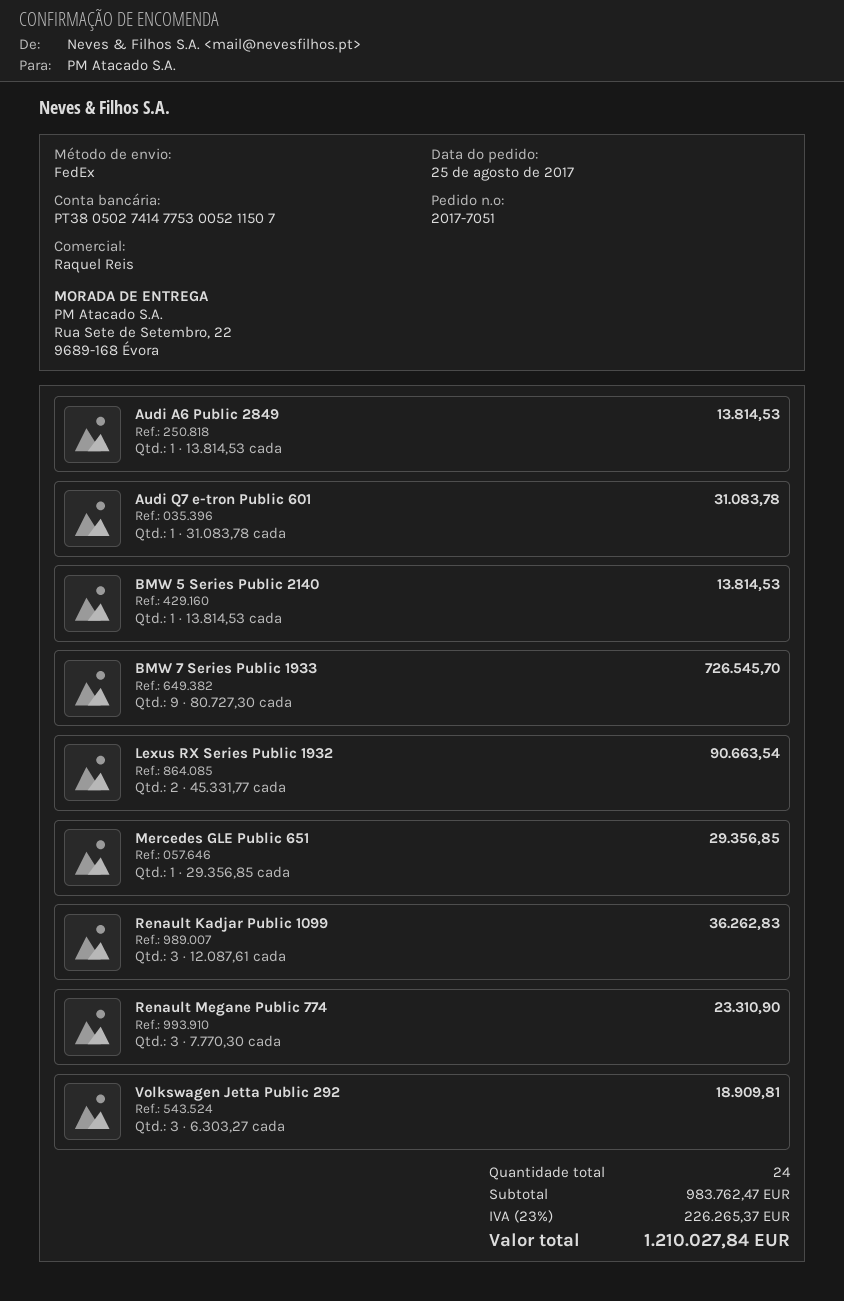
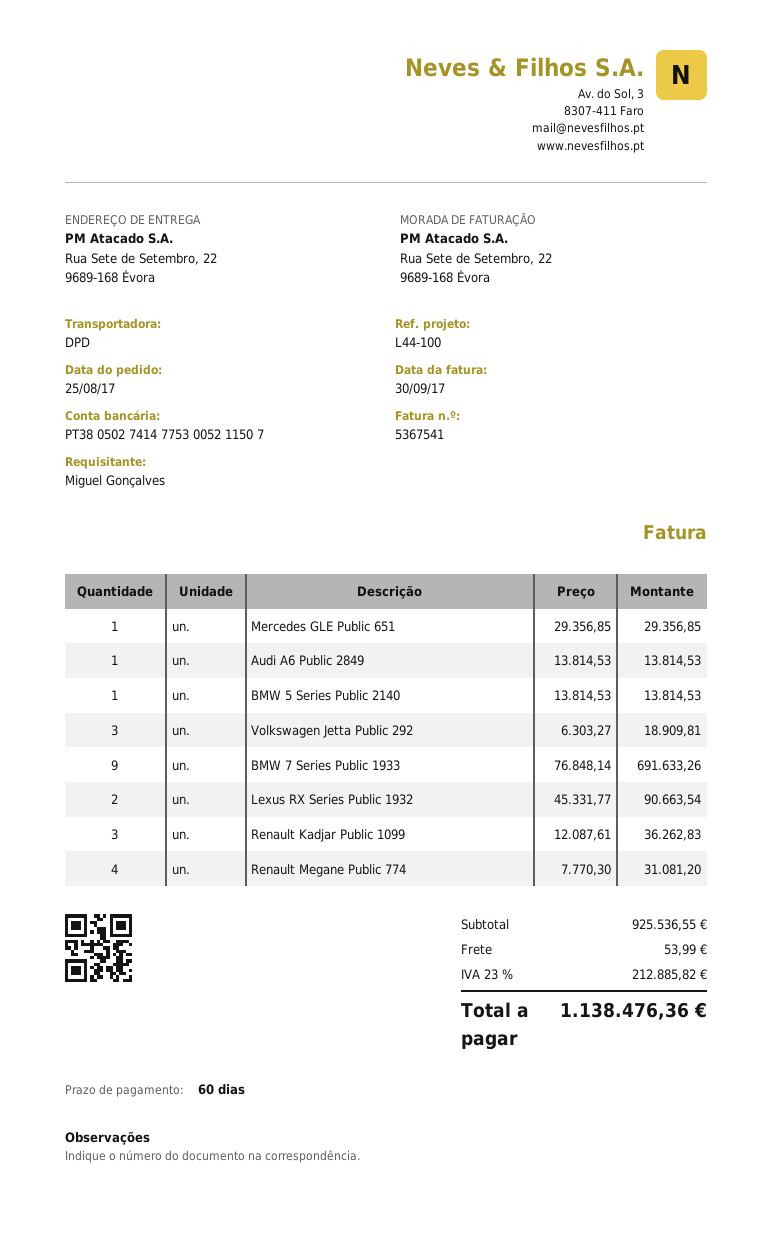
shipping method: FedEx -> DPD
Audi Q7 e-tron Public 601: 1 x 31083.78 = 31083.78 -> none
BMW 7 Series Public 1933: 9 x 80727.30 = 726545.70 -> 9 x 76848.14 = 691633.26
Renault Megane Public 774: 3 x 7770.30 = 23310.90 -> 4 x 7770.30 = 31081.20
subtotal: 983762.47 -> 925536.55
shipping: none -> 53.99
tax: 23% = 226265.37 -> 23% = 212885.82
total: 1210027.84 -> 1138476.36

